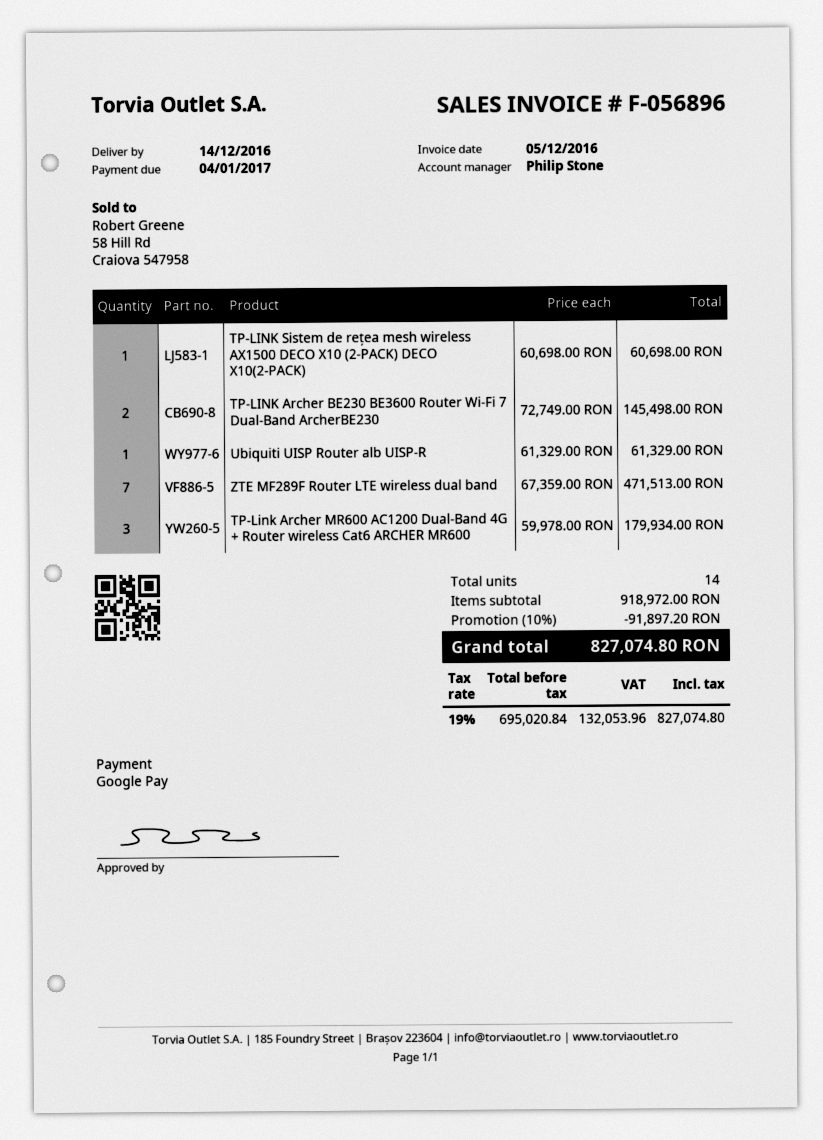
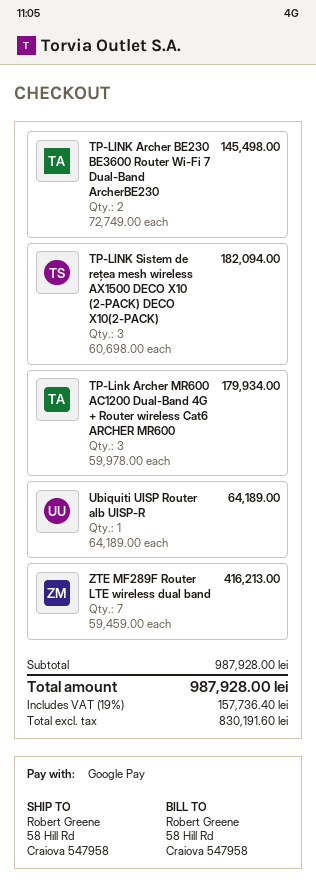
TP-LINK Sistem de rețea mesh wireless AX1500 DECO X10 (2-PACK) DECO X10(2-PACK): 1 x 60698.00 = 60698.00 -> 3 x 60698.00 = 182094.00
Ubiquiti UISP Router alb UISP-R: 1 x 61329.00 = 61329.00 -> 1 x 64189.00 = 64189.00
ZTE MF289F Router LTE wireless dual band: 7 x 67359.00 = 471513.00 -> 7 x 59459.00 = 416213.00
subtotal: 918972.00 -> 987928.00
discount: 10% = 91897.20 -> none
net: 695020.84 -> 830191.60
tax: 19% = 132053.96 -> 19% = 157736.40
total: 827074.80 -> 987928.00

